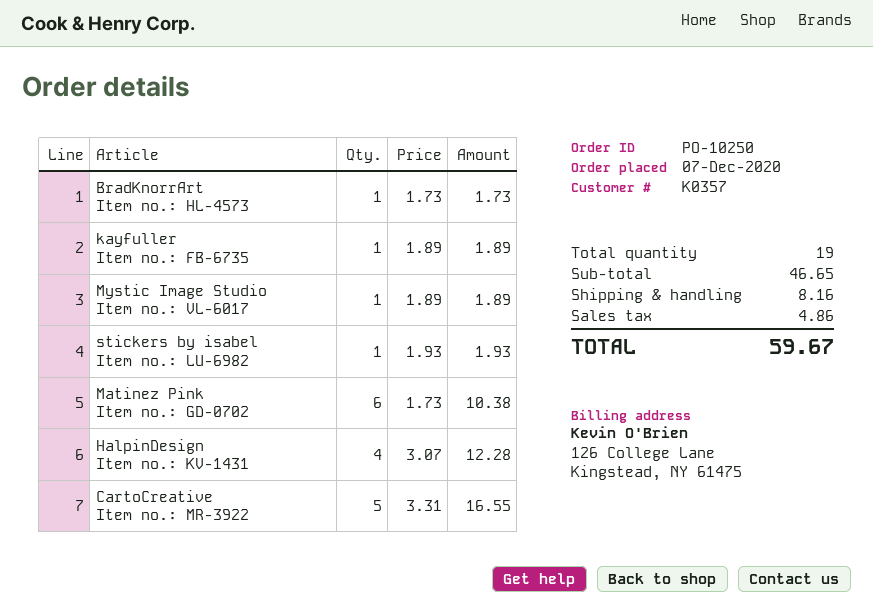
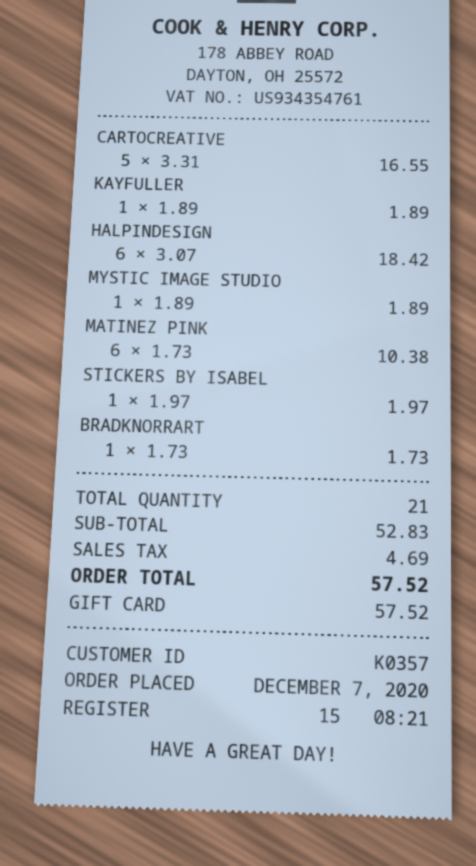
stickers by isabel: 1 x 1.93 = 1.93 -> 1 x 1.97 = 1.97
HalpinDesign: 4 x 3.07 = 12.28 -> 6 x 3.07 = 18.42
total quantity: 19 -> 21
subtotal: 46.65 -> 52.83
shipping: 8.16 -> none
tax: 4.86 -> 4.69
total: 59.67 -> 57.52

